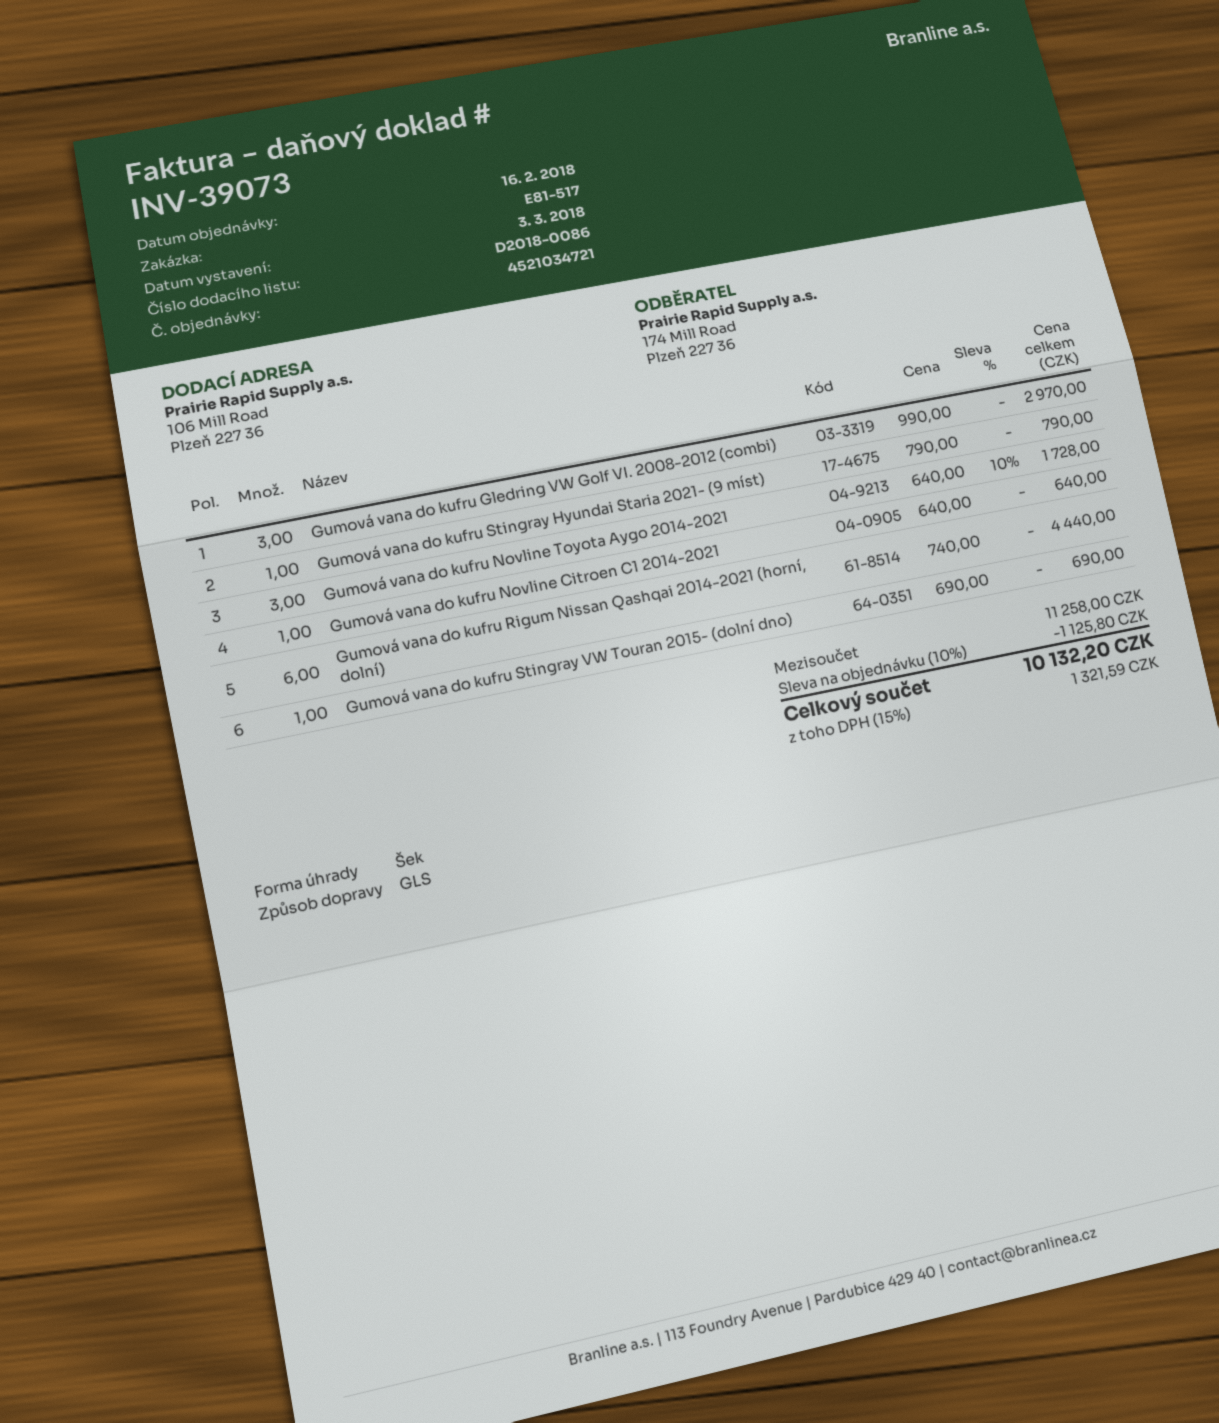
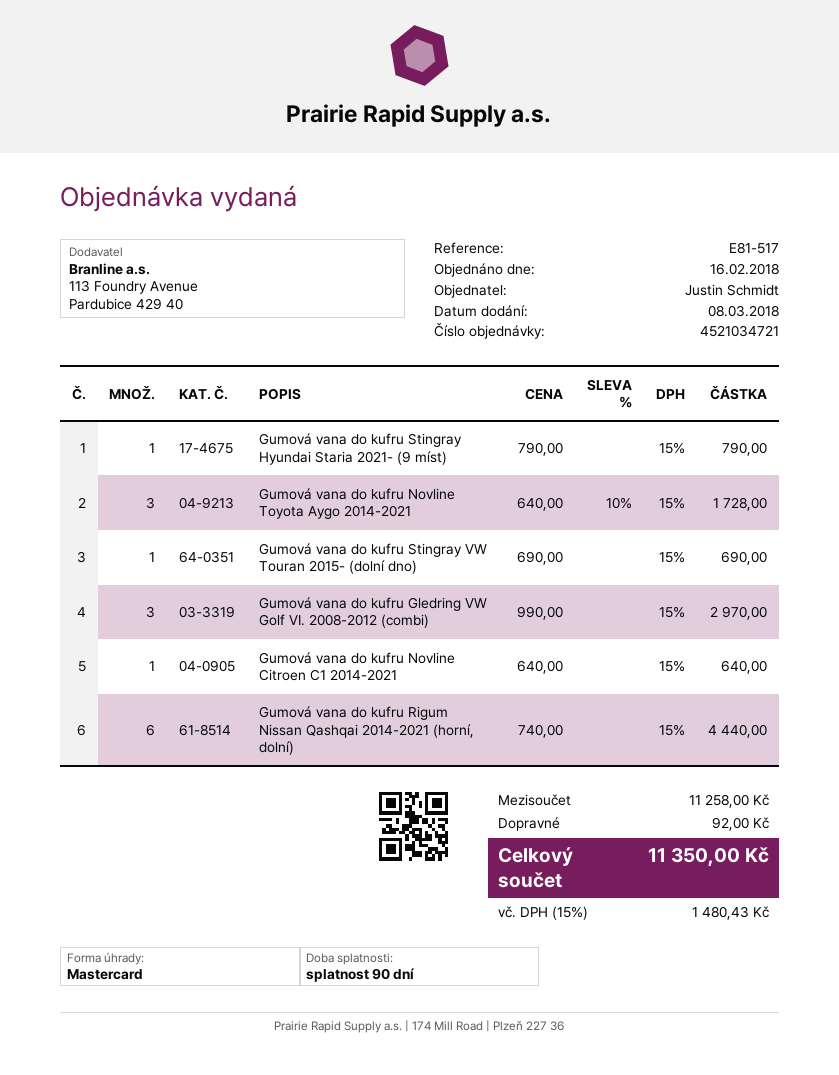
payment method: cheque -> Mastercard
discount: 10% = 1125.80 -> none
shipping: none -> 92.00
tax: 15% = 1321.59 -> 15% = 1480.43
total: 10132.20 -> 11350.00

